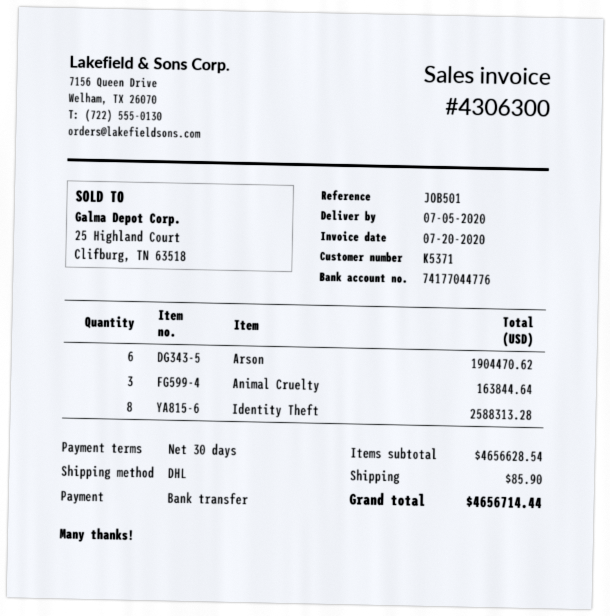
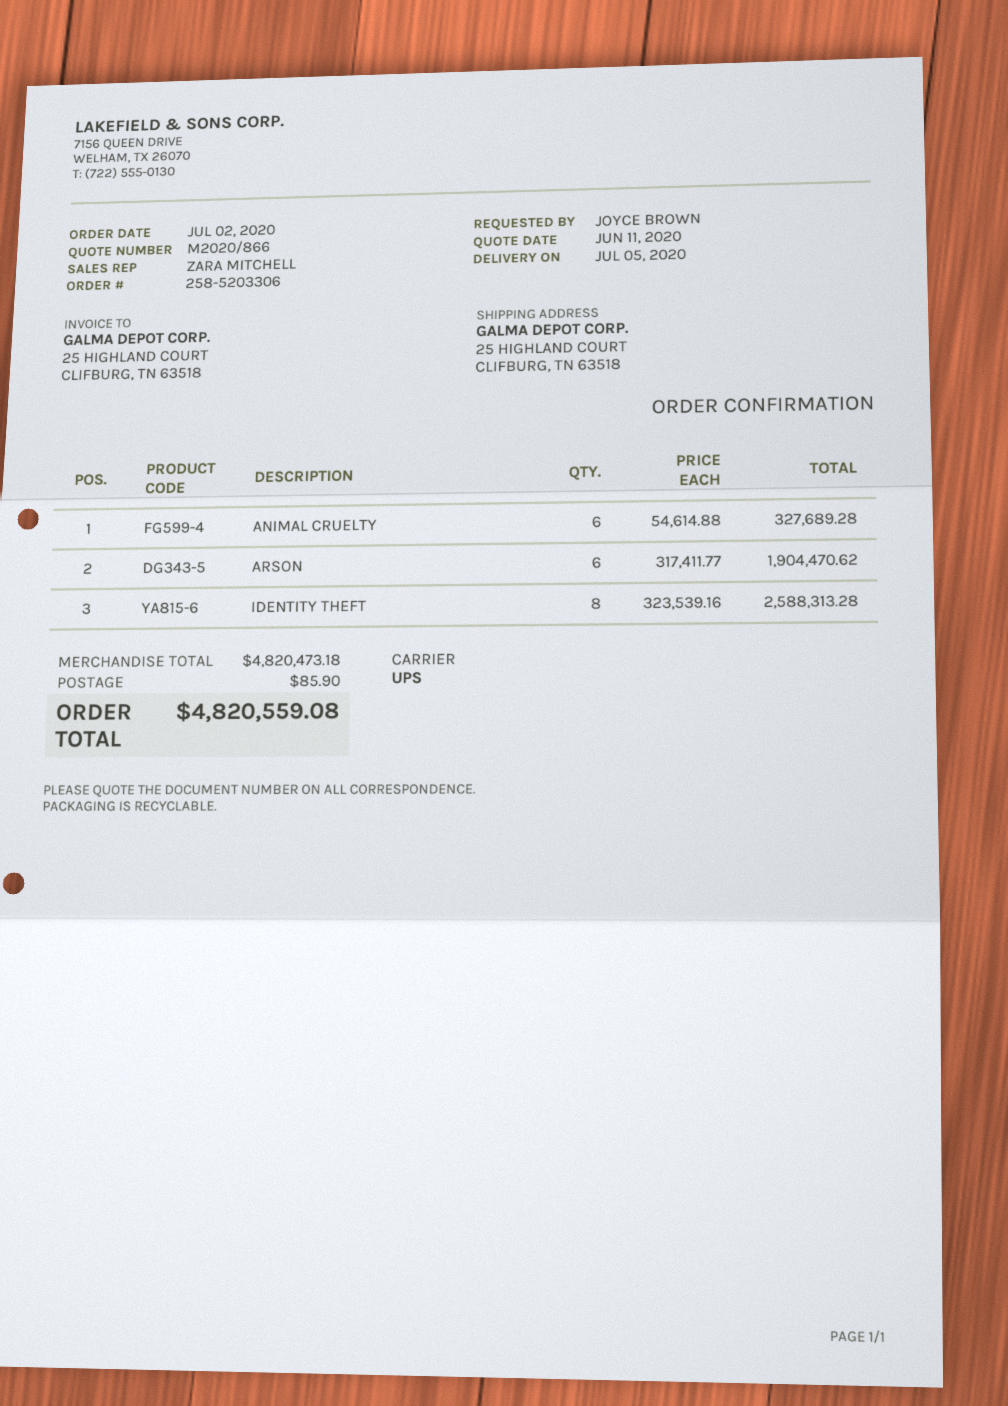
shipping method: DHL -> UPS
Animal Cruelty: 3 for 163844.64 -> 6 for 327689.28
subtotal: 4656628.54 -> 4820473.18
total: 4656714.44 -> 4820559.08

